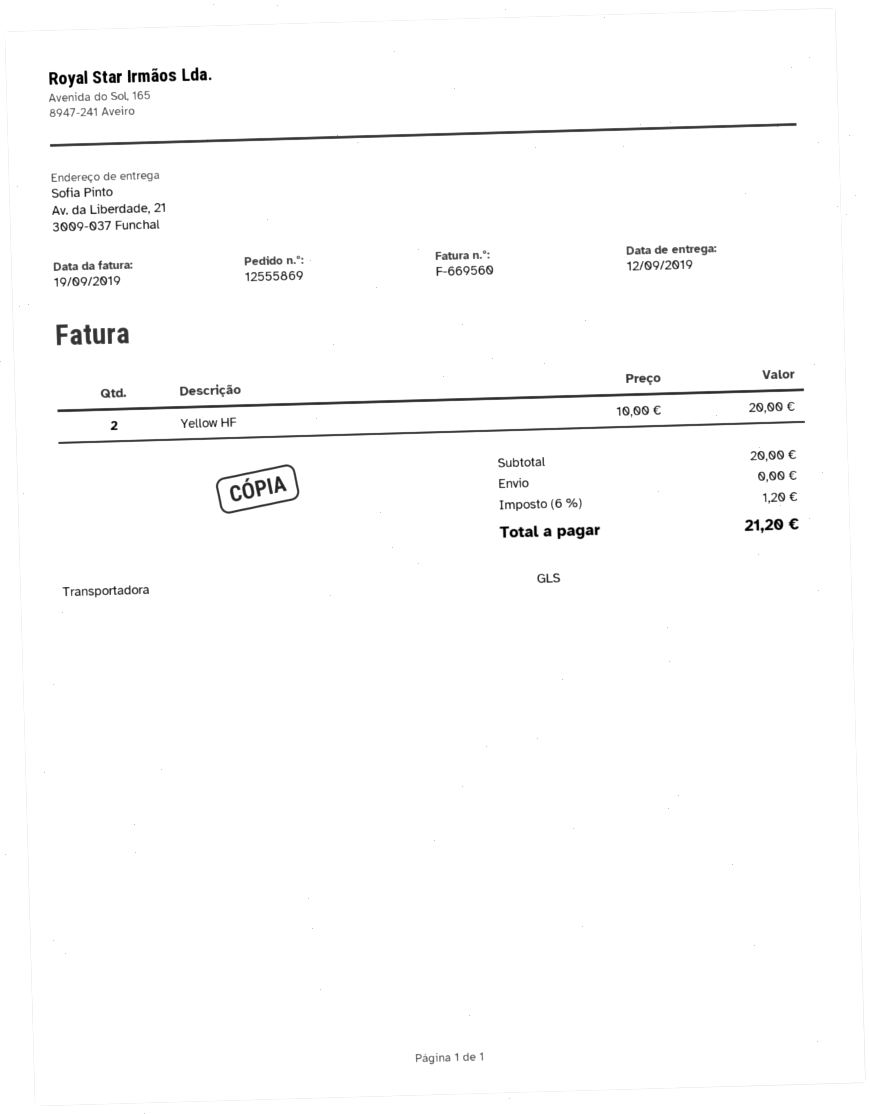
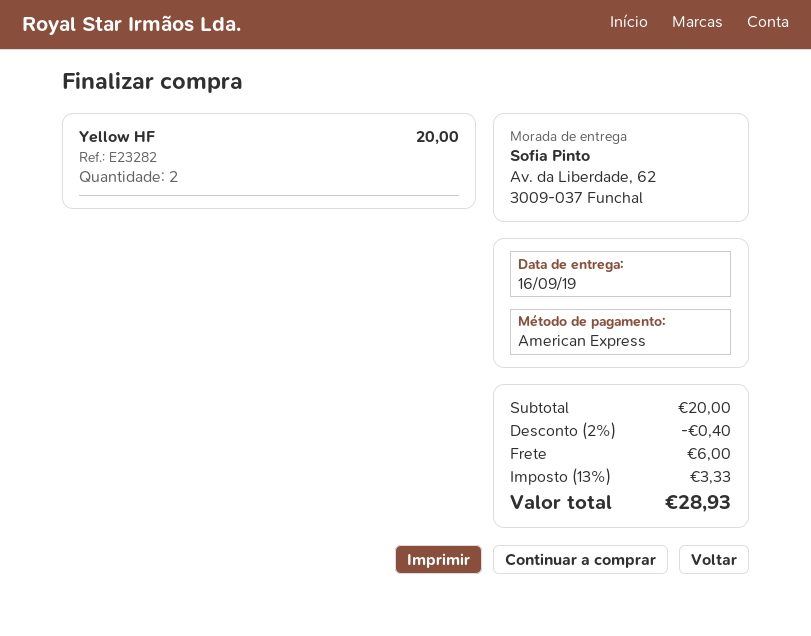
delivery date: 2019-09-12 -> 2019-09-16
ship to: Av. da Liberdade, 21, 3009-037 Funchal -> Av. da Liberdade, 62, 3009-037 Funchal
discount: none -> 2% = 0.40
shipping: 0.00 -> 6.00
tax: 6% = 1.20 -> 13% = 3.33
total: 21.20 -> 28.93

